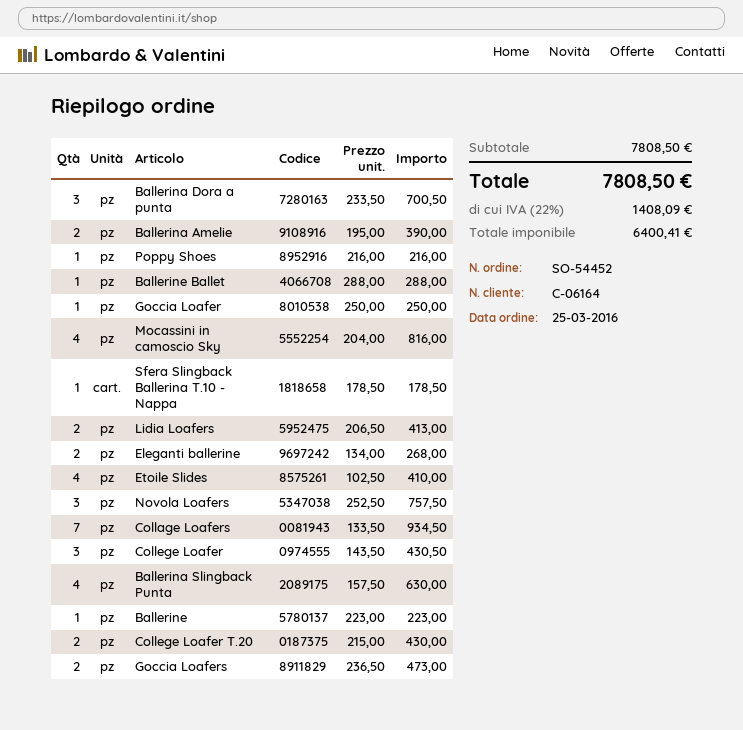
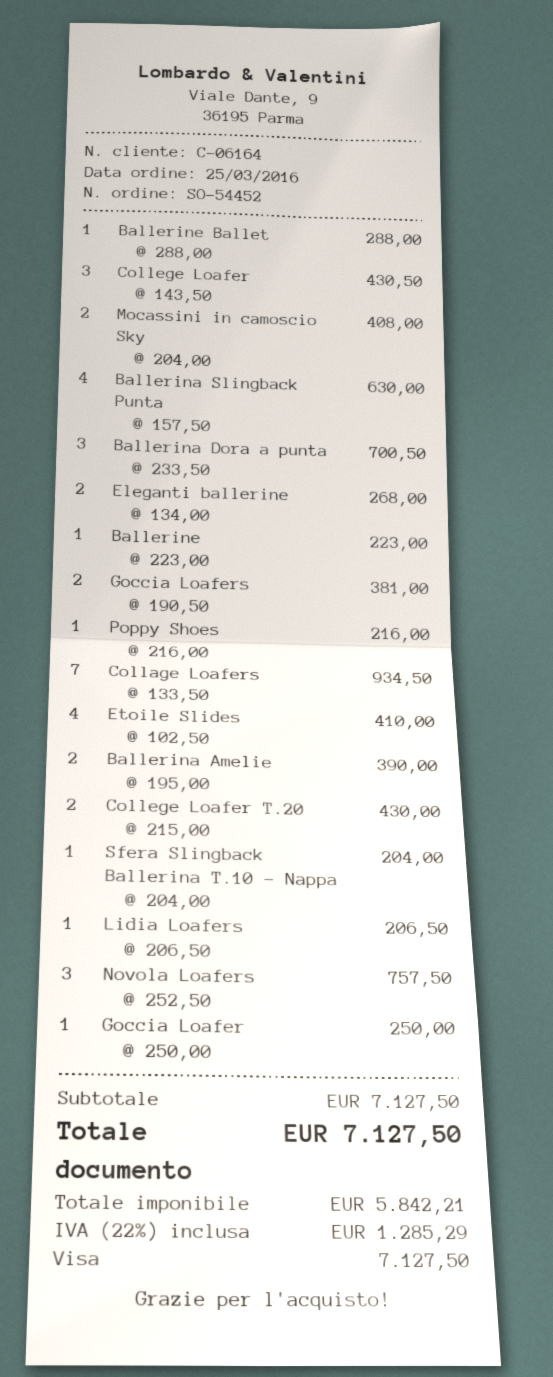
Mocassini in camoscio Sky: 4 x 204.00 = 816.00 -> 2 x 204.00 = 408.00
Sfera Slingback Ballerina T.10 - Nappa: 1 x 178.50 = 178.50 -> 1 x 204.00 = 204.00
Lidia Loafers: 2 x 206.50 = 413.00 -> 1 x 206.50 = 206.50
Goccia Loafers: 2 x 236.50 = 473.00 -> 2 x 190.50 = 381.00
subtotal: 7808.50 -> 7127.50
net: 6400.41 -> 5842.21
tax: 22% = 1408.09 -> 22% = 1285.29
total: 7808.50 -> 7127.50

